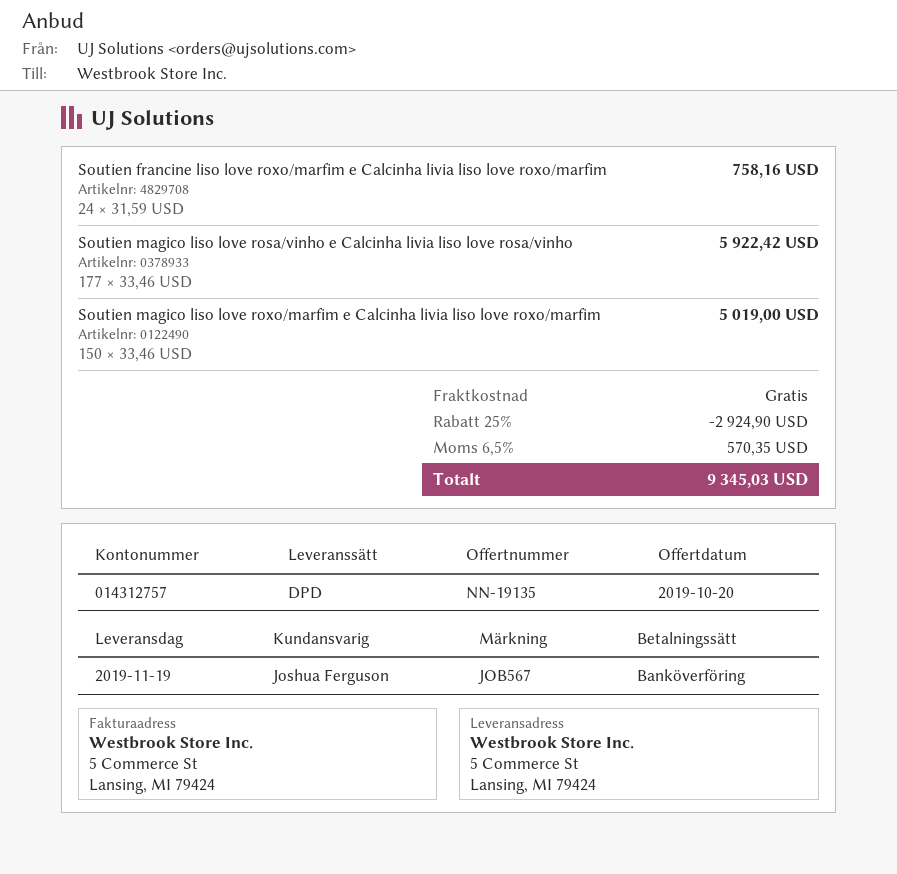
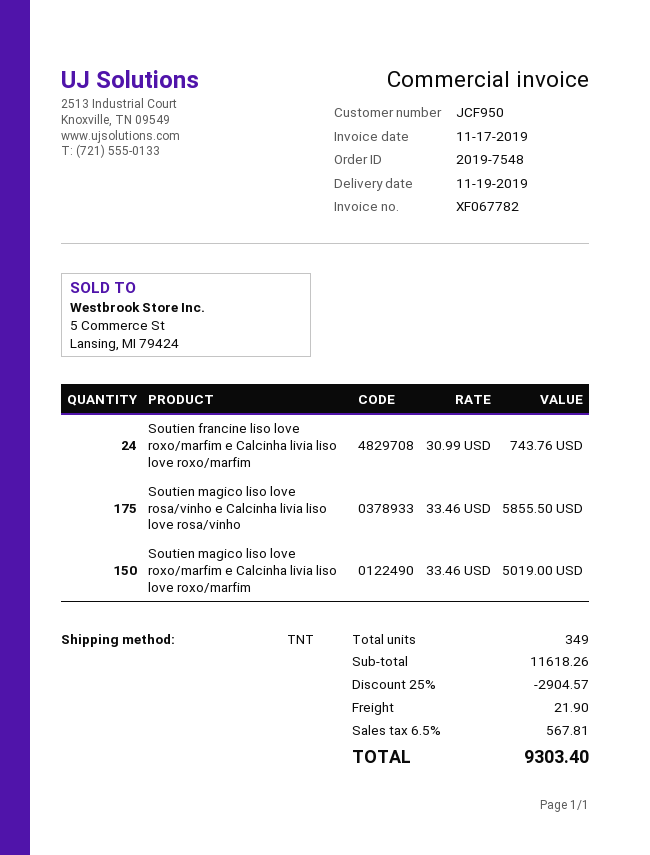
shipping method: DPD -> TNT
Soutien francine liso love roxo/marfim e Calcinha livia liso love roxo/marfim: 24 x 31.59 = 758.16 -> 24 x 30.99 = 743.76
Soutien magico liso love rosa/vinho e Calcinha livia liso love rosa/vinho: 177 x 33.46 = 5922.42 -> 175 x 33.46 = 5855.50
discount: 25% = 2924.90 -> 25% = 2904.57
shipping: 0.00 -> 21.90
tax: 6.5% = 570.35 -> 6.5% = 567.81
total: 9345.03 -> 9303.40

